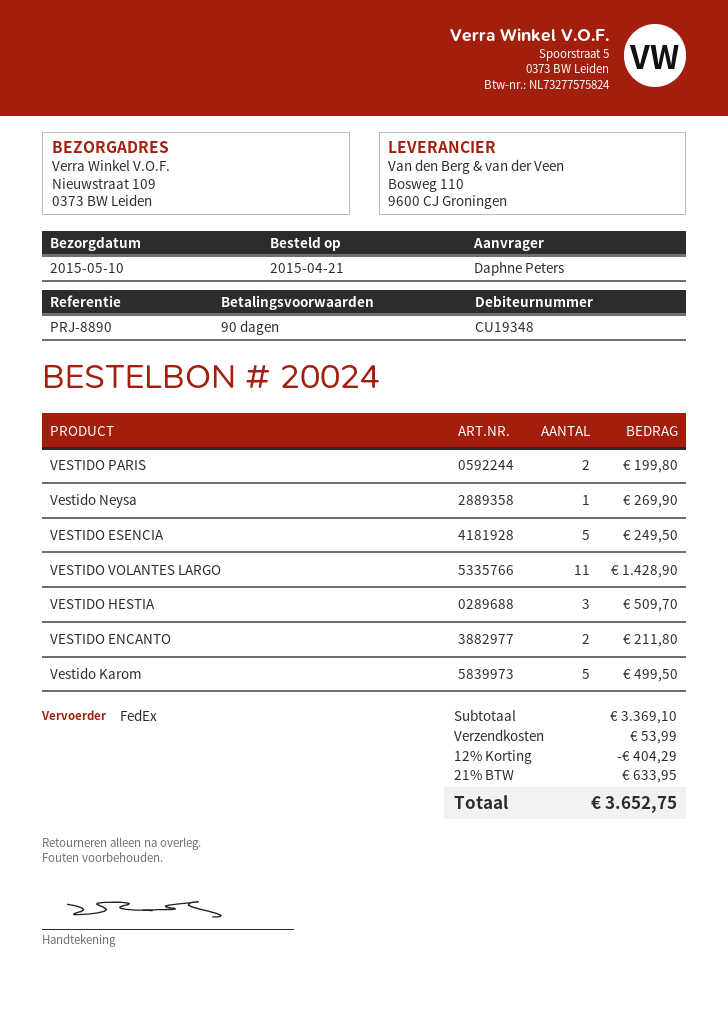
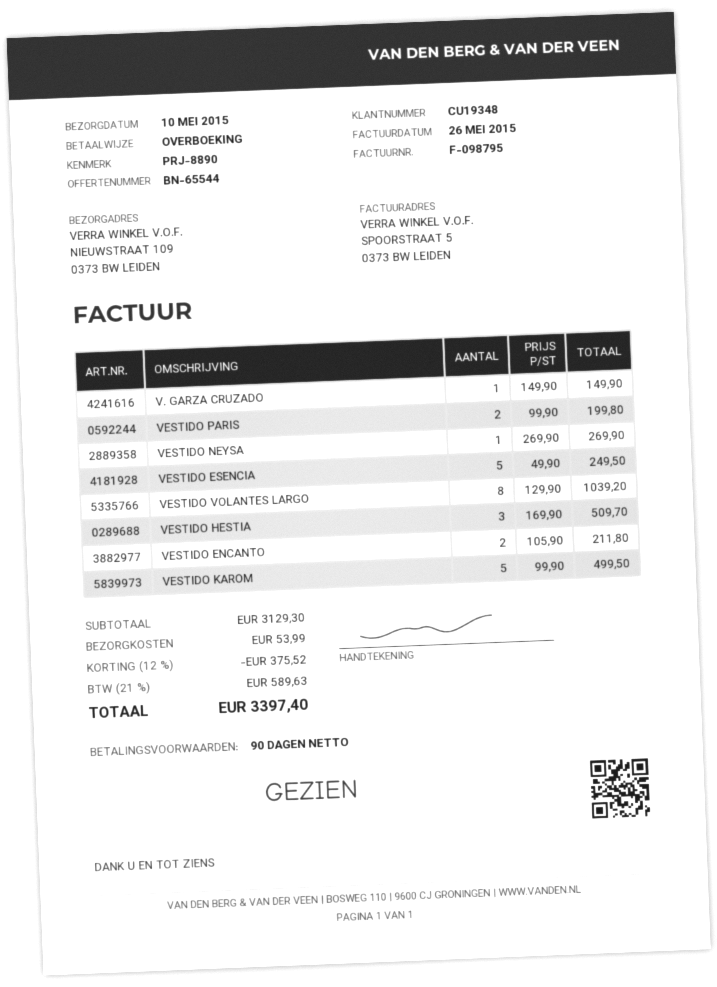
VESTIDO VOLANTES LARGO: 11 for 1428.90 -> 8 for 1039.20
V. GARZA CRUZADO: none -> 1 for 149.90
subtotal: 3369.10 -> 3129.30
discount: 12% = 404.29 -> 12% = 375.52
tax: 21% = 633.95 -> 21% = 589.63
total: 3652.75 -> 3397.40

